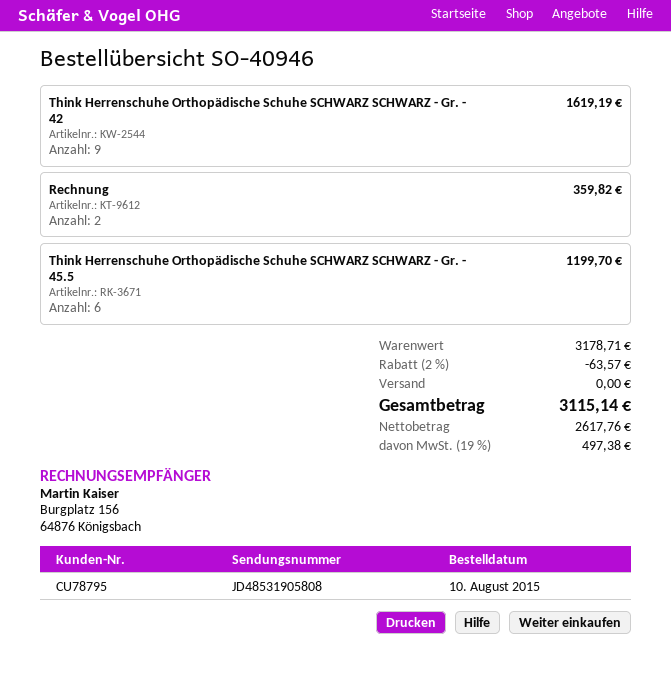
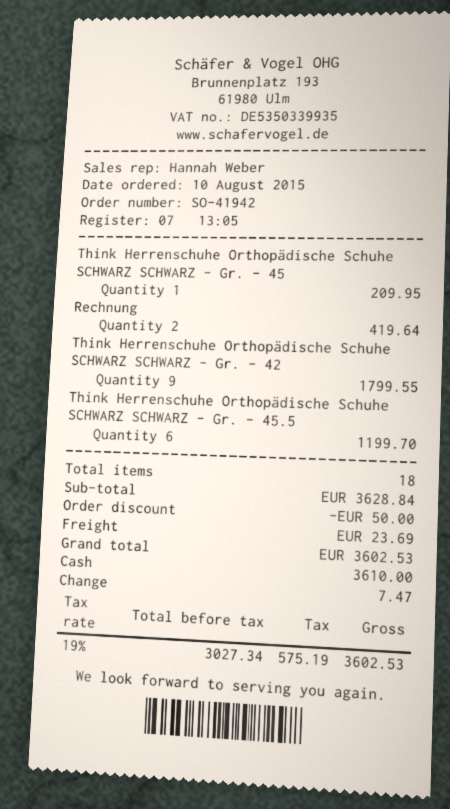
order number: SO-40946 -> SO-41942
Think Herrenschuhe Orthopädische Schuhe SCHWARZ SCHWARZ - Gr. - 42: 9 for 1619.19 -> 9 for 1799.55
Rechnung: 2 for 359.82 -> 2 for 419.64
Think Herrenschuhe Orthopädische Schuhe SCHWARZ SCHWARZ - Gr. - 45: none -> 1 for 209.95
subtotal: 3178.71 -> 3628.84
discount: 63.57 -> 50.00
shipping: 0.00 -> 23.69
net: 2617.76 -> 3027.34
tax: 19% = 497.38 -> 19% = 575.19
total: 3115.14 -> 3602.53

